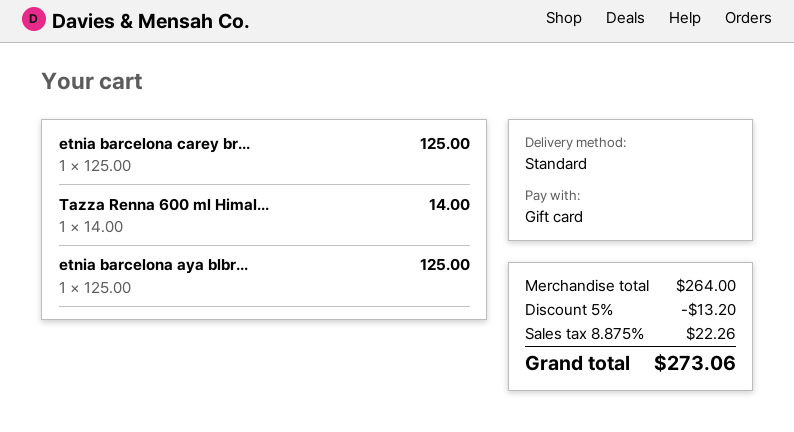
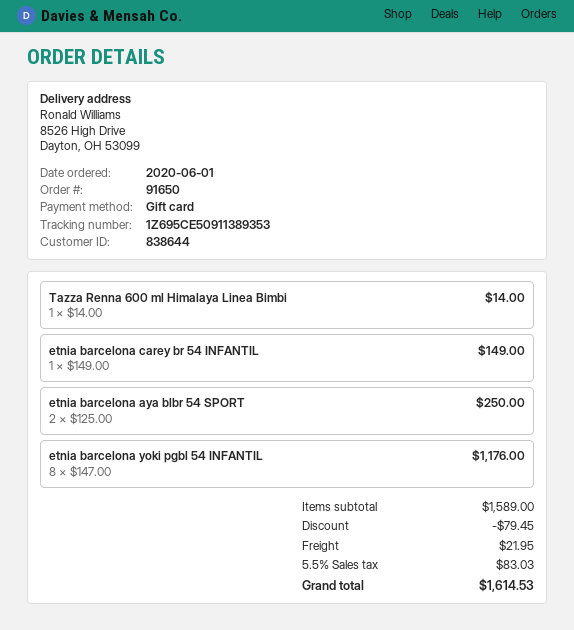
etnia barcelona carey br...: 1 x 125.00 = 125.00 -> 1 x 149.00 = 149.00
etnia barcelona aya blbr...: 1 x 125.00 = 125.00 -> 2 x 125.00 = 250.00
etnia barcelona yoki pgbl 54 INFANTIL: none -> 8 x 147.00 = 1176.00
subtotal: 264.00 -> 1589.00
discount: 13.20 -> 79.45
shipping: none -> 21.95
tax: 8.875% = 22.26 -> 5.5% = 83.03
total: 273.06 -> 1614.53

